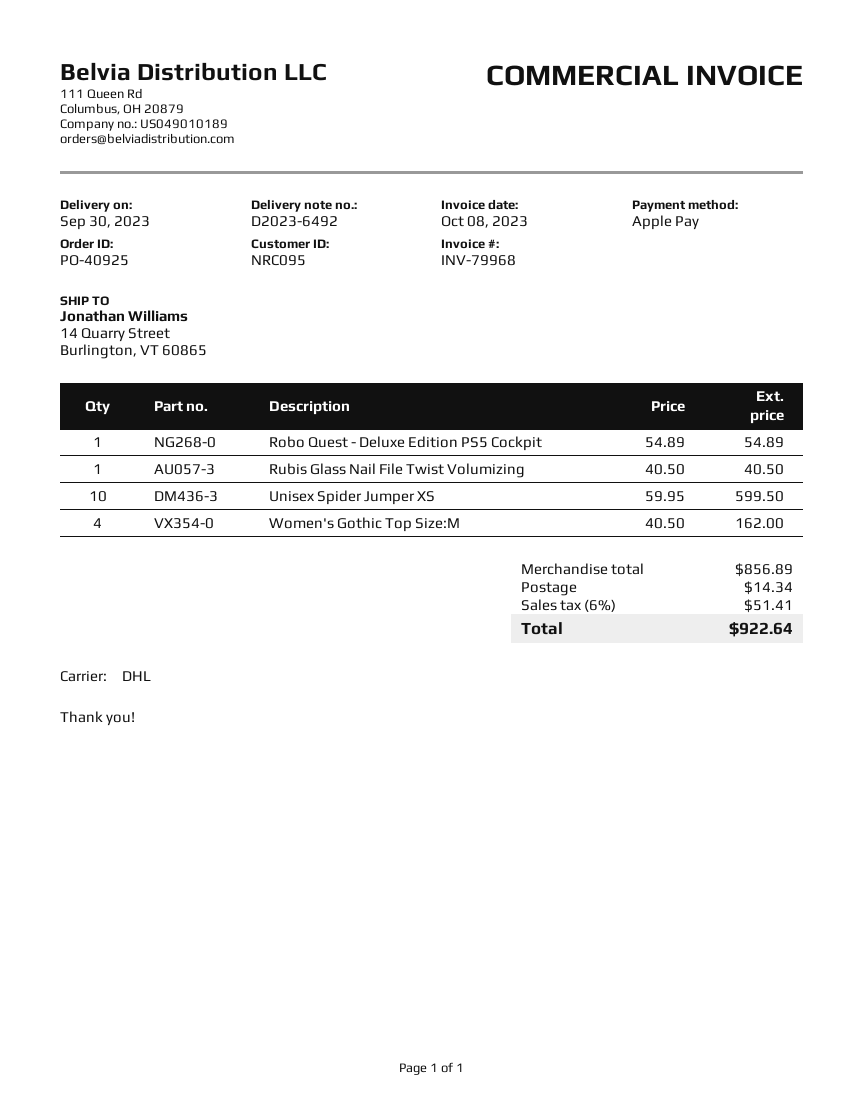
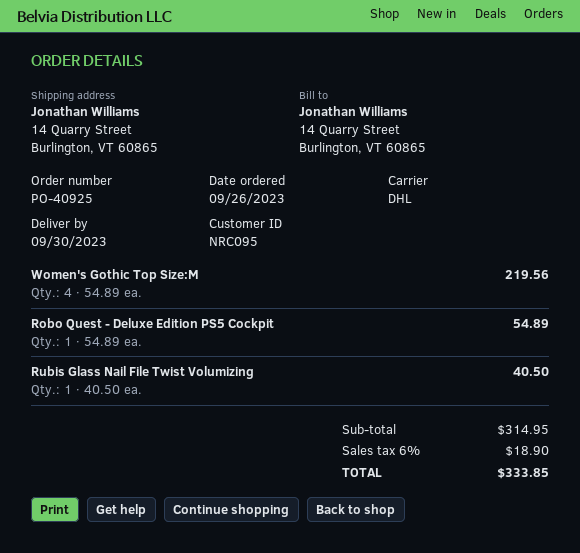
Unisex Spider Jumper XS: 10 x 59.95 = 599.50 -> none
Women's Gothic Top Size:M: 4 x 40.50 = 162.00 -> 4 x 54.89 = 219.56
subtotal: 856.89 -> 314.95
shipping: 14.34 -> none
tax: 6% = 51.41 -> 6% = 18.90
total: 922.64 -> 333.85

